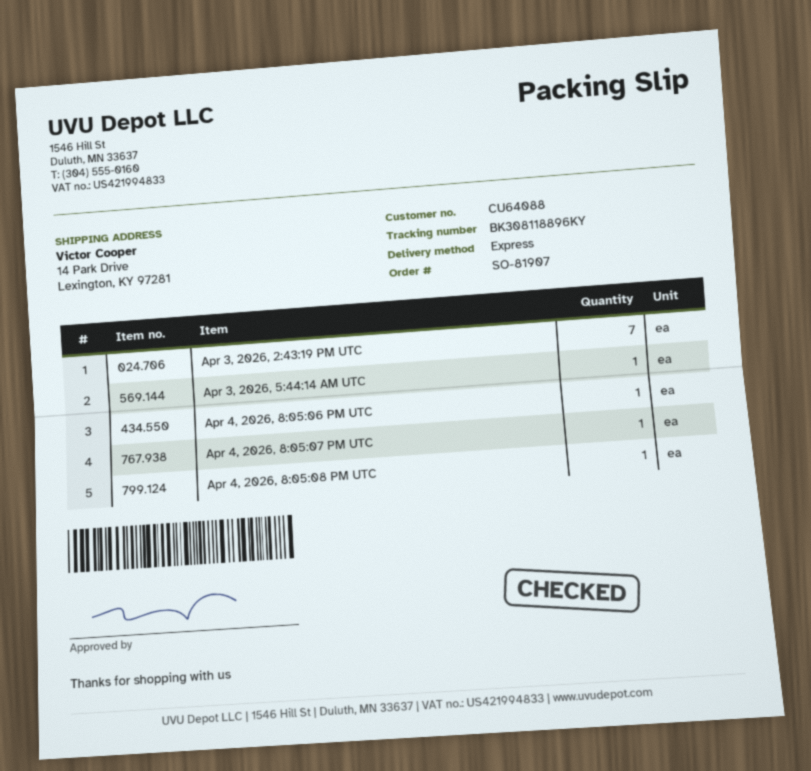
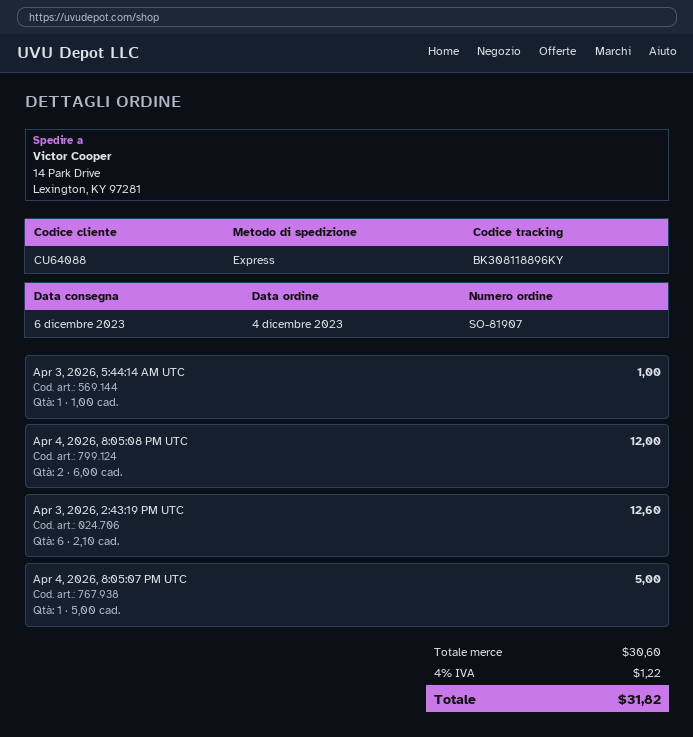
Apr 3, 2026, 2:43:19 PM UTC: 7 -> 6
Apr 4, 2026, 8:05:06 PM UTC: 1 -> none
Apr 4, 2026, 8:05:08 PM UTC: 1 -> 2

